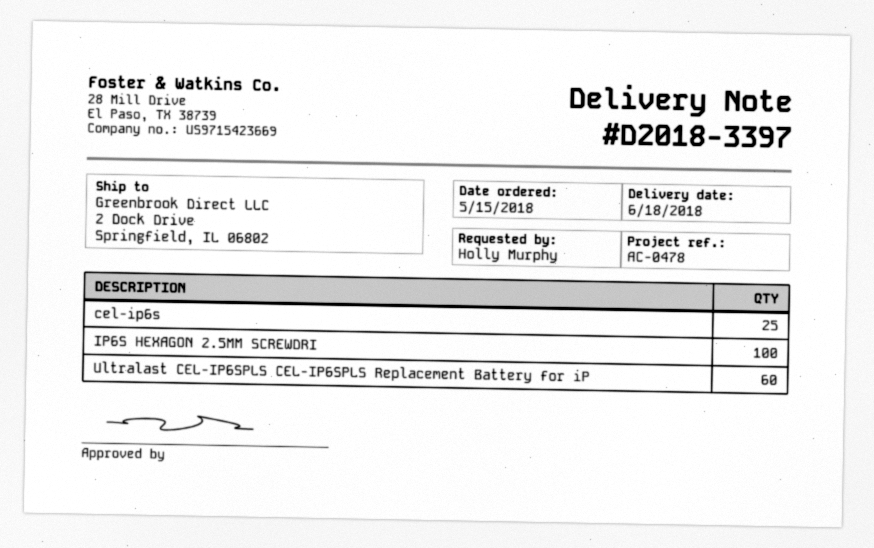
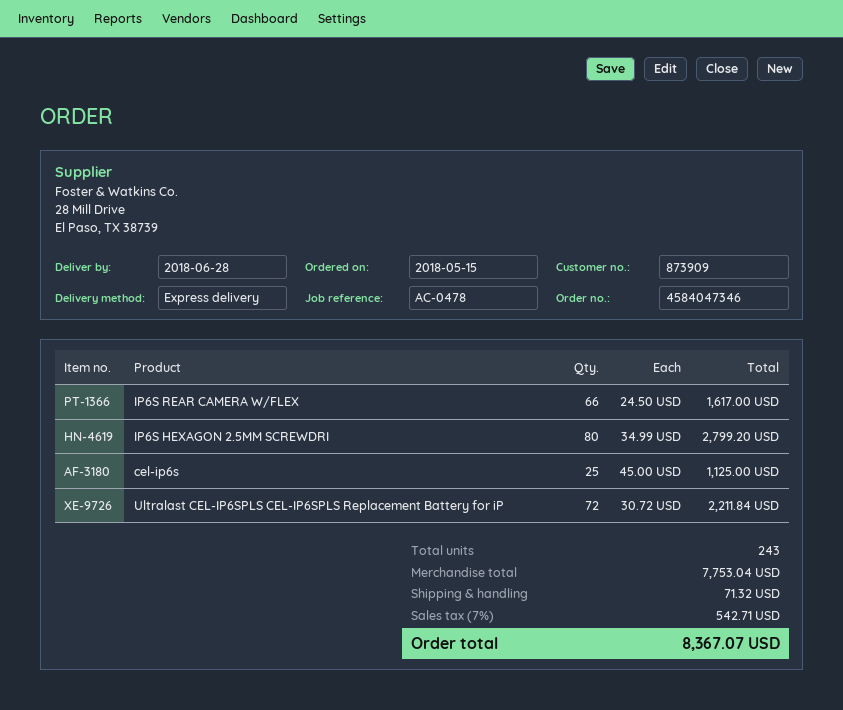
delivery date: 2018-06-18 -> 2018-06-28
IP6S HEXAGON 2.5MM SCREWDRI: 100 -> 80
Ultralast CEL-IP6SPLS CEL-IP6SPLS Replacement Battery for iP: 60 -> 72
IP6S REAR CAMERA W/FLEX: none -> 66

